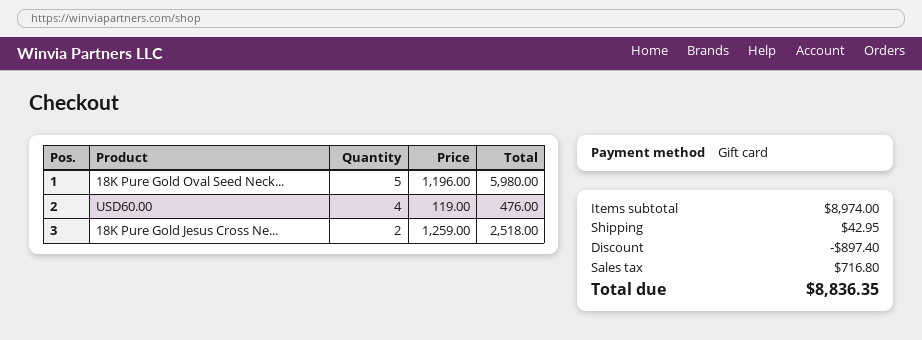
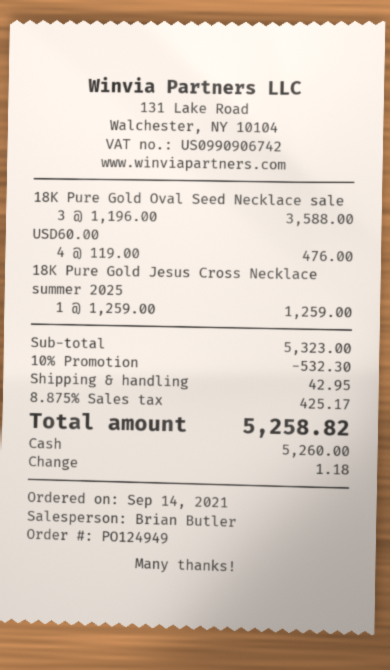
payment method: gift card -> cash
18K Pure Gold Oval Seed Neck...: 5 x 1196.00 = 5980.00 -> 3 x 1196.00 = 3588.00
18K Pure Gold Jesus Cross Ne...: 2 x 1259.00 = 2518.00 -> 1 x 1259.00 = 1259.00
subtotal: 8974.00 -> 5323.00
discount: 897.40 -> 532.30
tax: 716.80 -> 425.17
total: 8836.35 -> 5258.82

